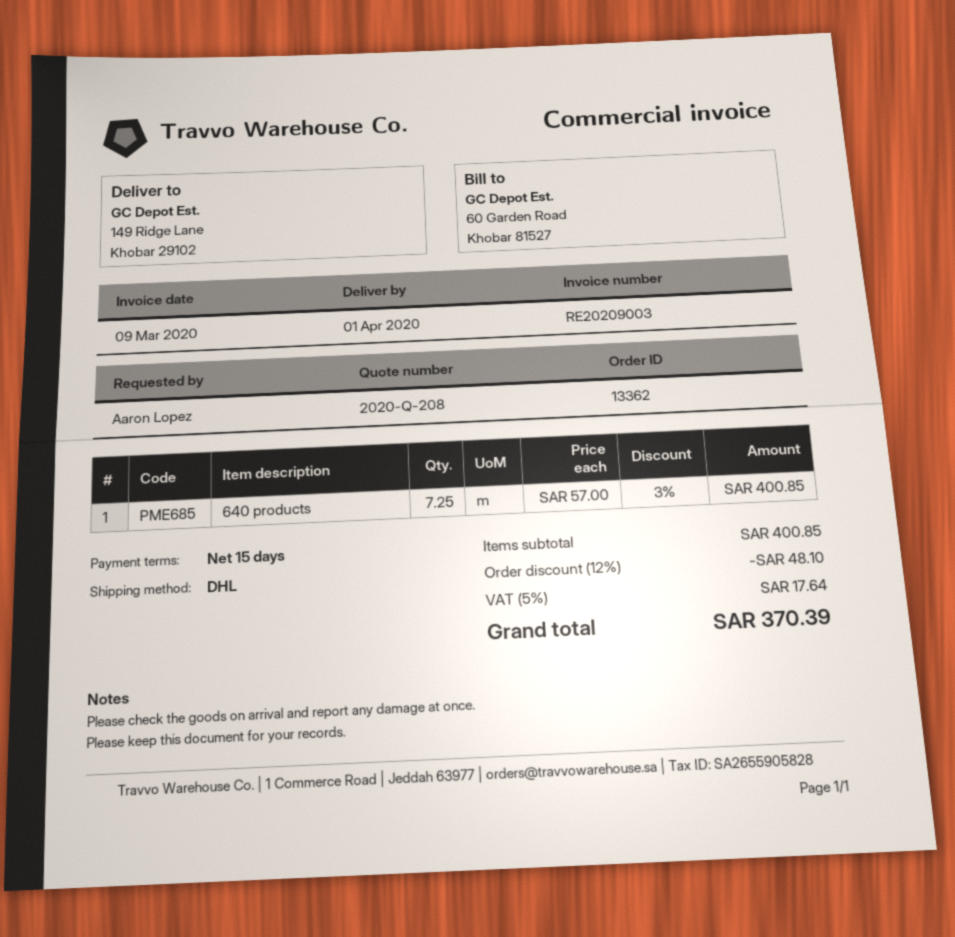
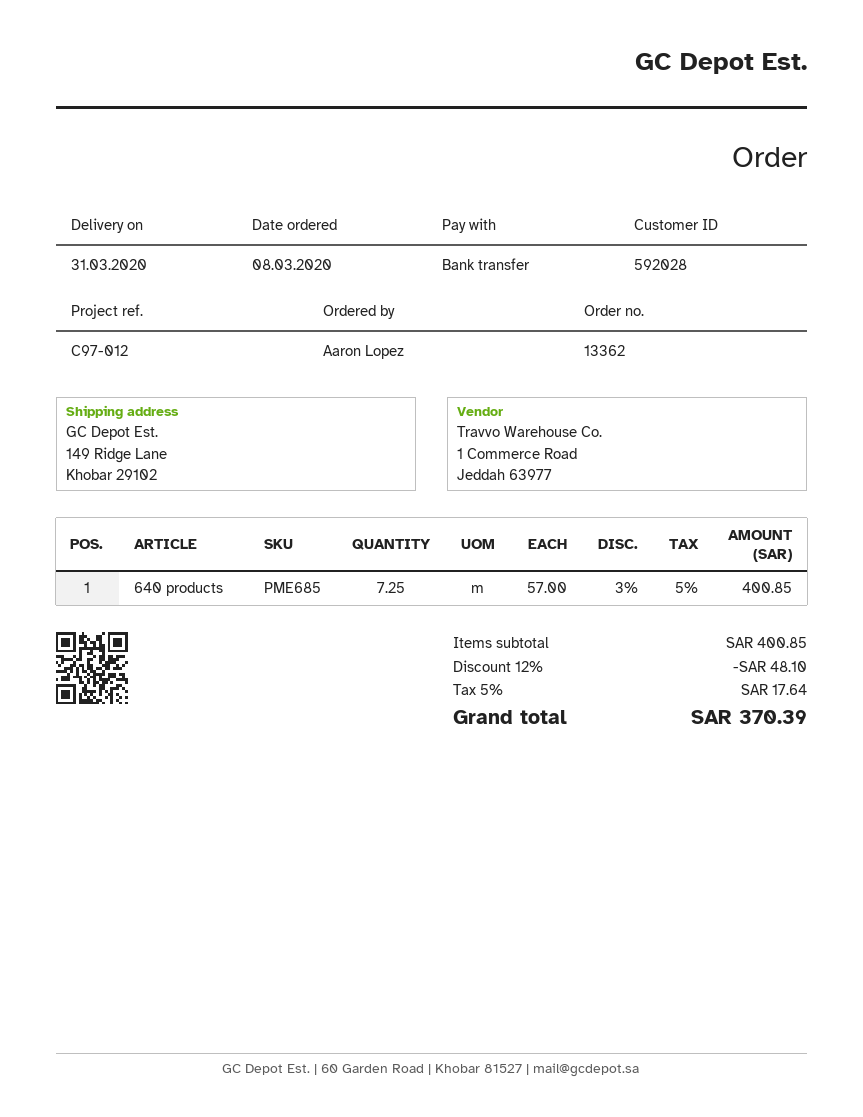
delivery date: 2020-04-01 -> 2020-03-31

